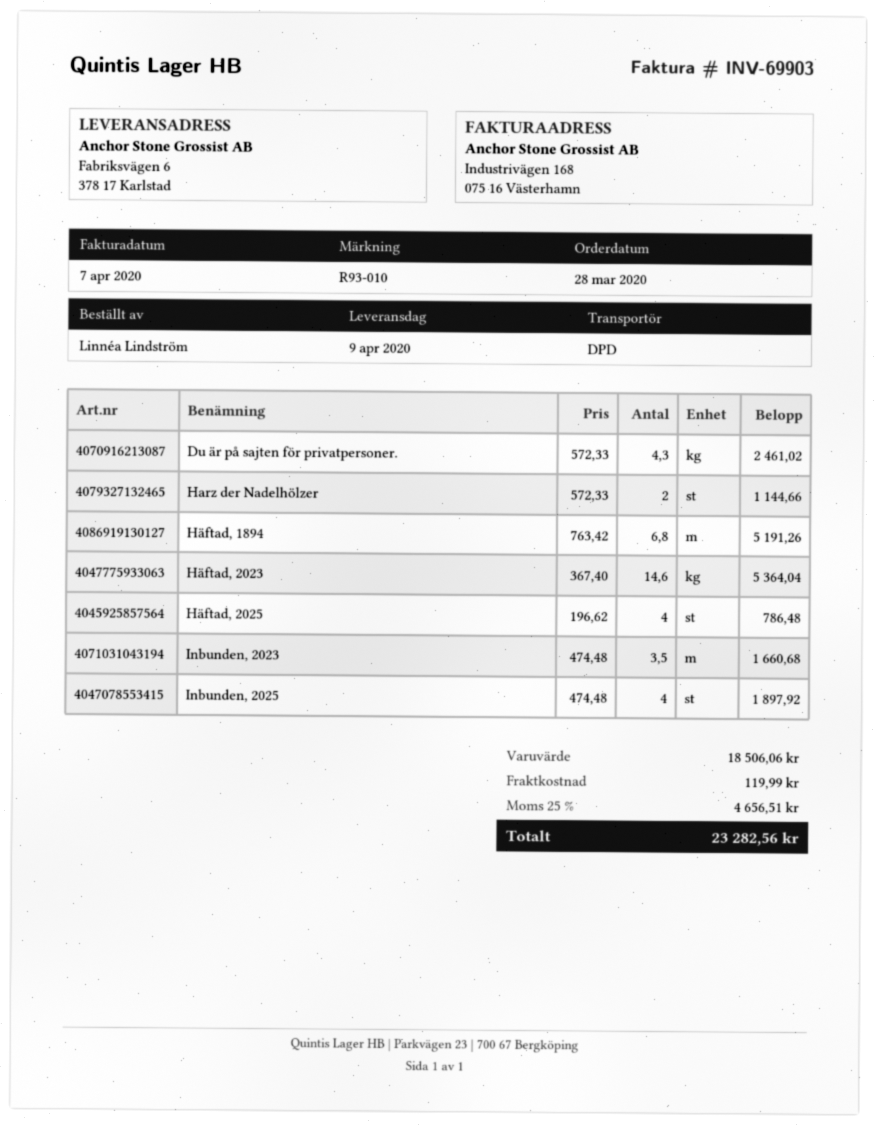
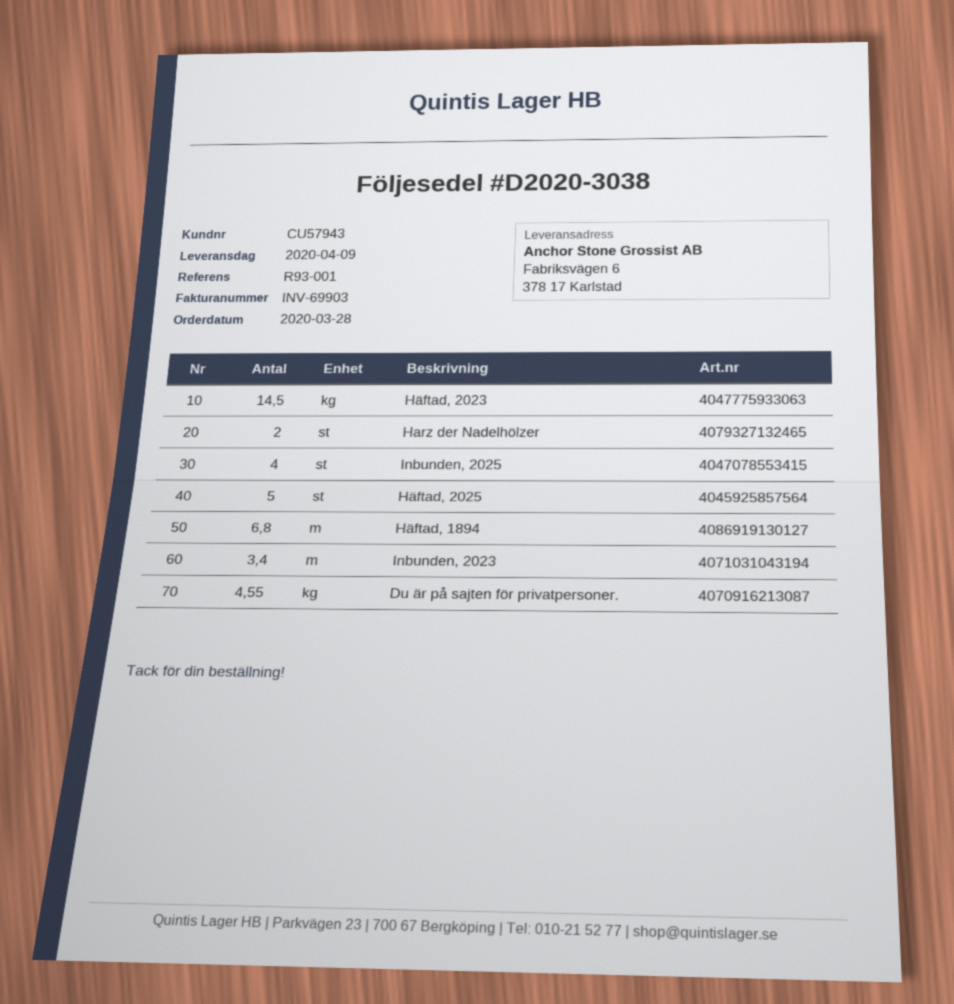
reference: R93-010 -> R93-001
Du är på sajten för privatpersoner.: 4.3 -> 4.55
Häftad, 2023: 14.6 -> 14.5
Häftad, 2025: 4 -> 5
Inbunden, 2023: 3.5 -> 3.4

